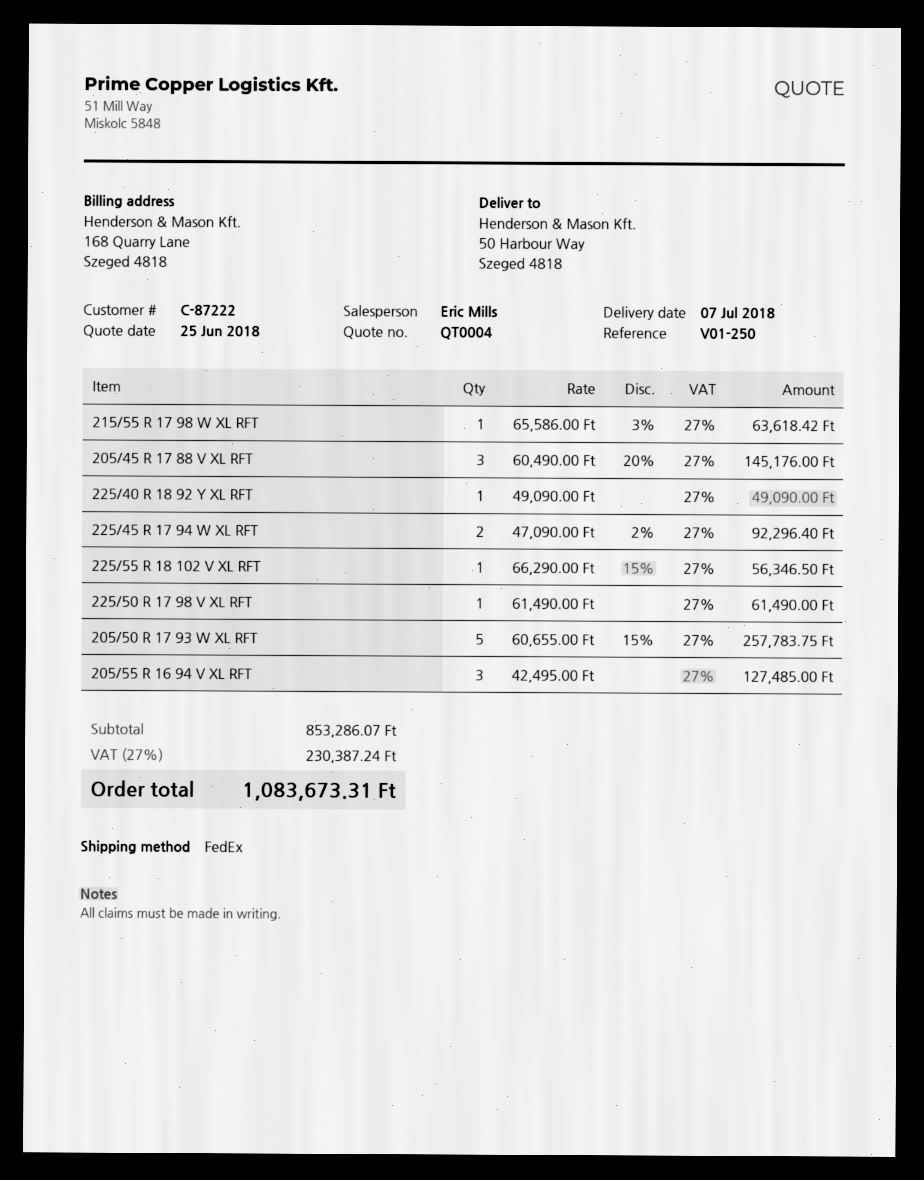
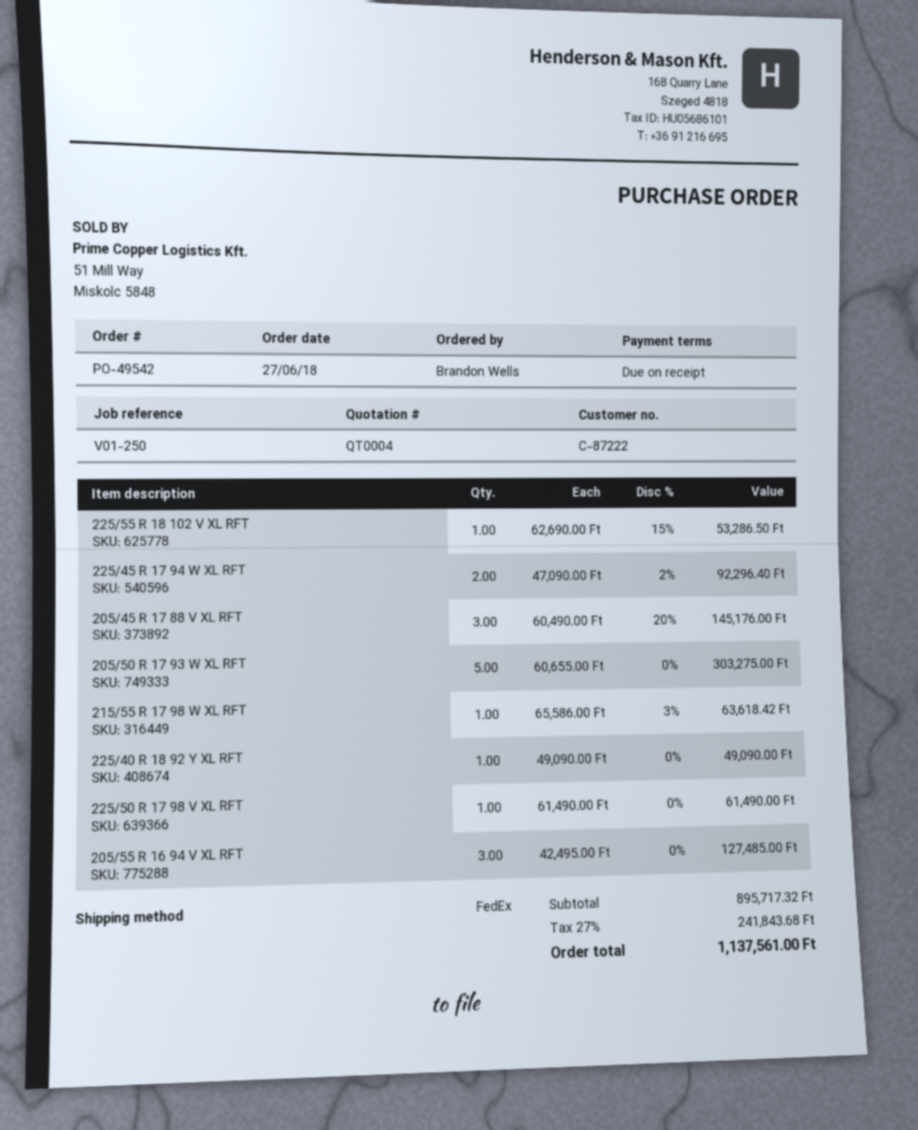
225/55 R 18 102 V XL RFT: 1 x 66290.00 - 15% = 56346.50 -> 1 x 62690.00 - 15% = 53286.50
205/50 R 17 93 W XL RFT: 5 x 60655.00 - 15% = 257783.75 -> 5 x 60655.00 = 303275.00
subtotal: 853286.07 -> 895717.32
tax: 27% = 230387.24 -> 27% = 241843.68
total: 1083673.31 -> 1137561.00

